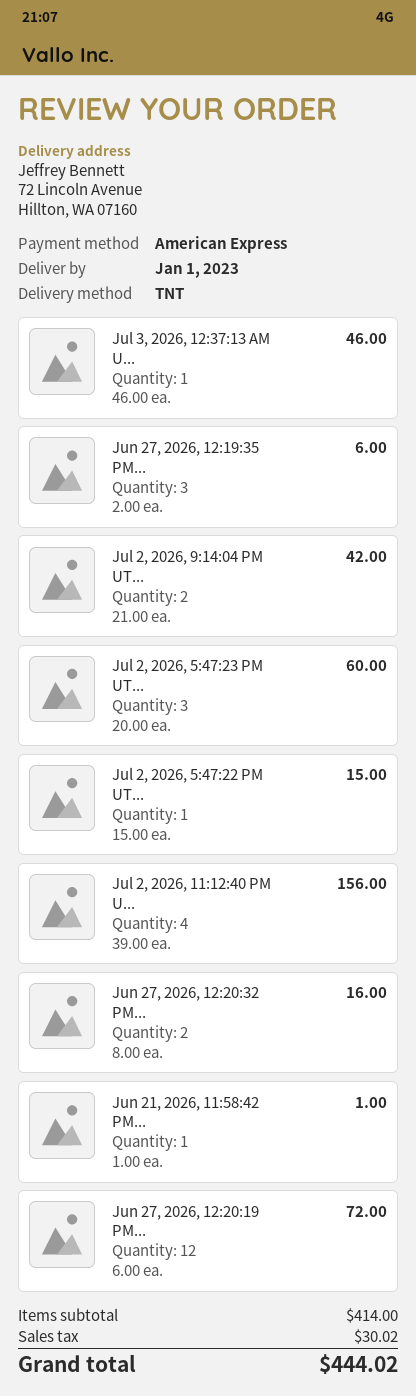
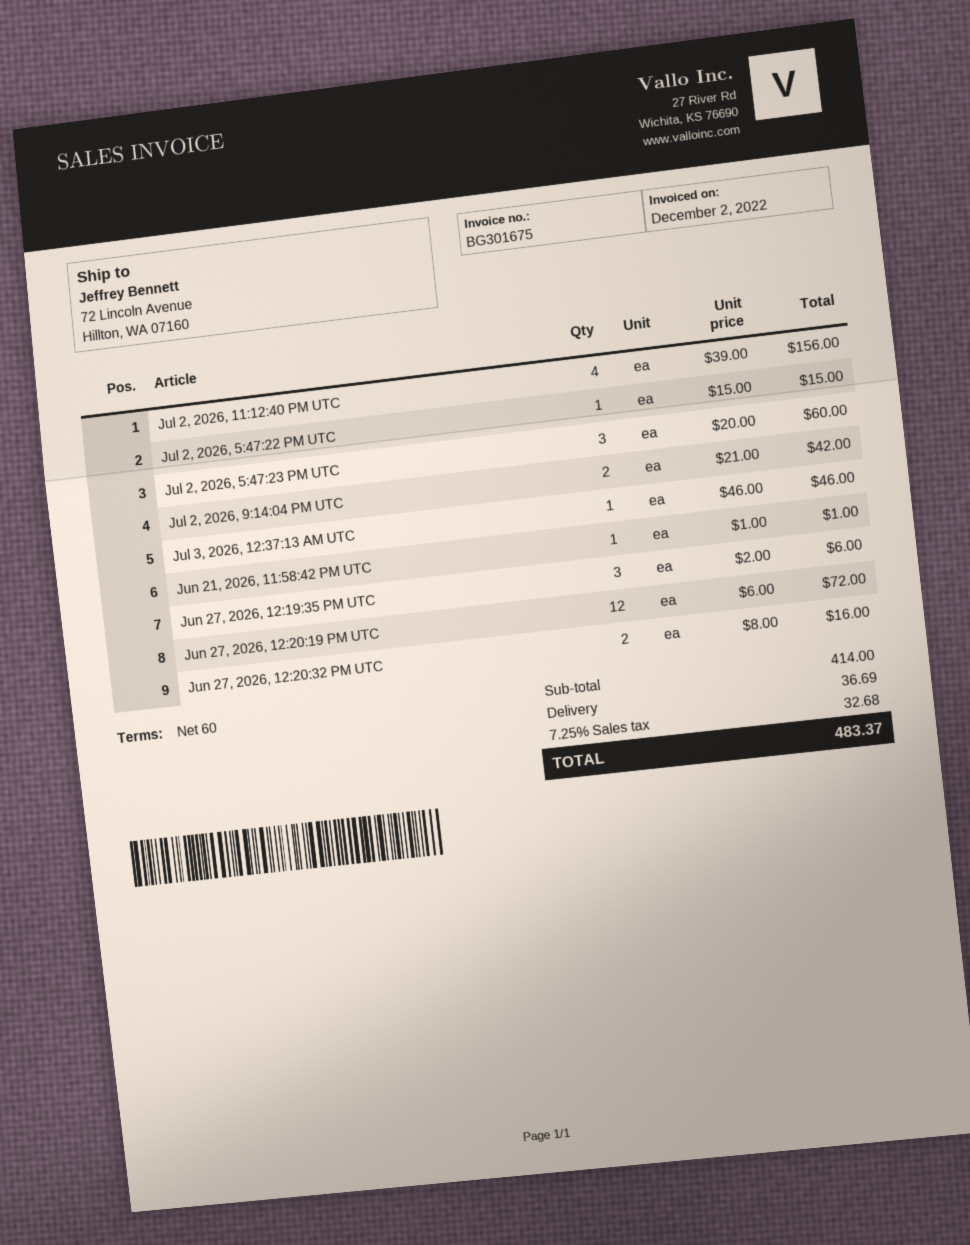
shipping: none -> 36.69
tax: 30.02 -> 32.68
total: 444.02 -> 483.37

